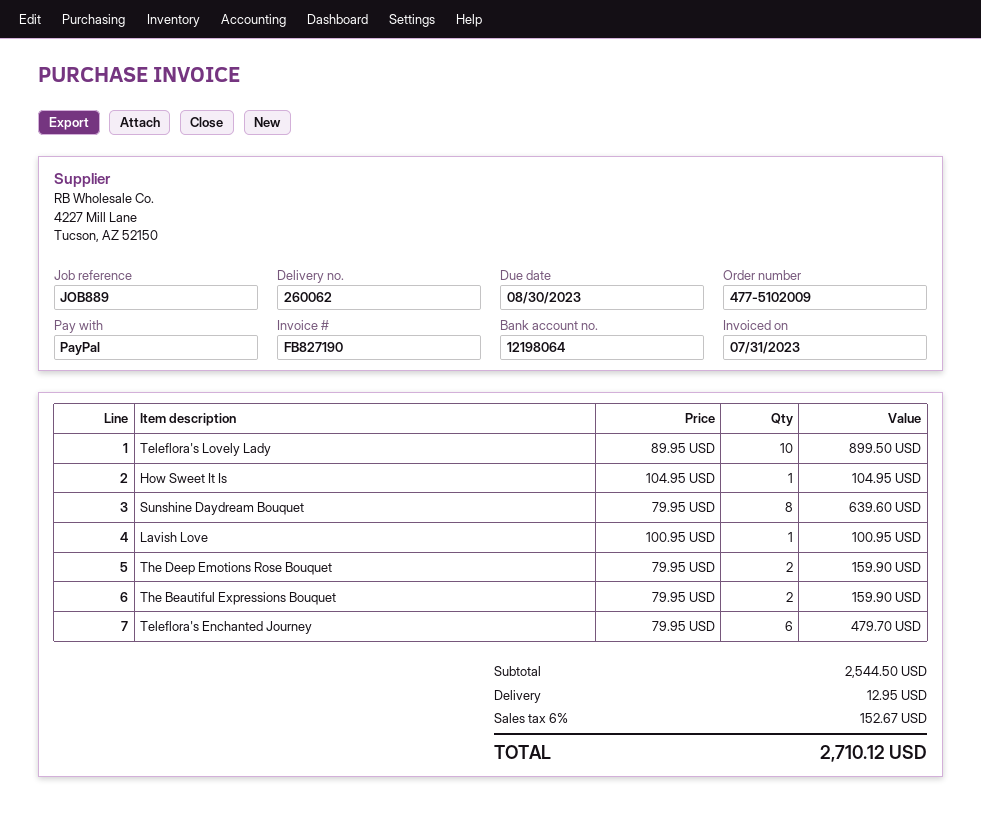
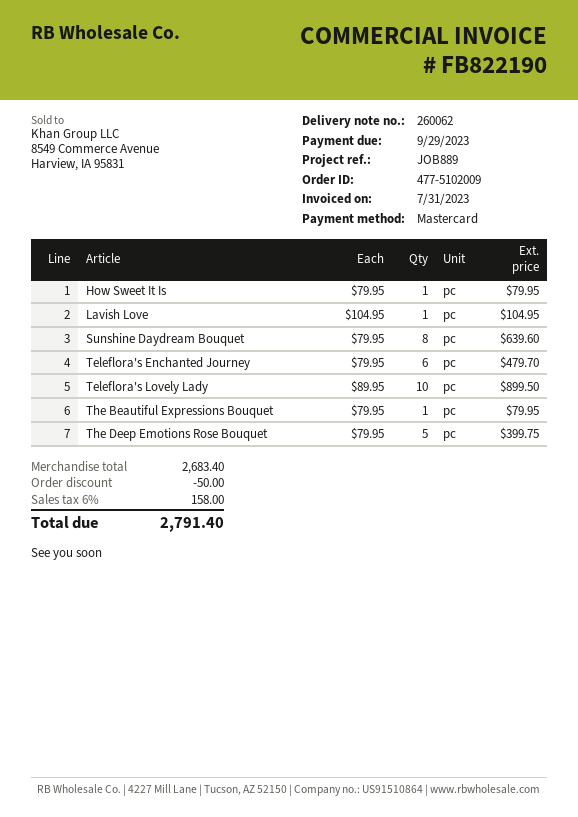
invoice number: FB827190 -> FB822190
due date: 2023-08-30 -> 2023-09-29
payment method: PayPal -> Mastercard
How Sweet It Is: 1 x 104.95 = 104.95 -> 1 x 79.95 = 79.95
Lavish Love: 1 x 100.95 = 100.95 -> 1 x 104.95 = 104.95
The Deep Emotions Rose Bouquet: 2 x 79.95 = 159.90 -> 5 x 79.95 = 399.75
The Beautiful Expressions Bouquet: 2 x 79.95 = 159.90 -> 1 x 79.95 = 79.95
subtotal: 2544.50 -> 2683.40
discount: none -> 50.00
shipping: 12.95 -> none
tax: 6% = 152.67 -> 6% = 158.00
total: 2710.12 -> 2791.40

